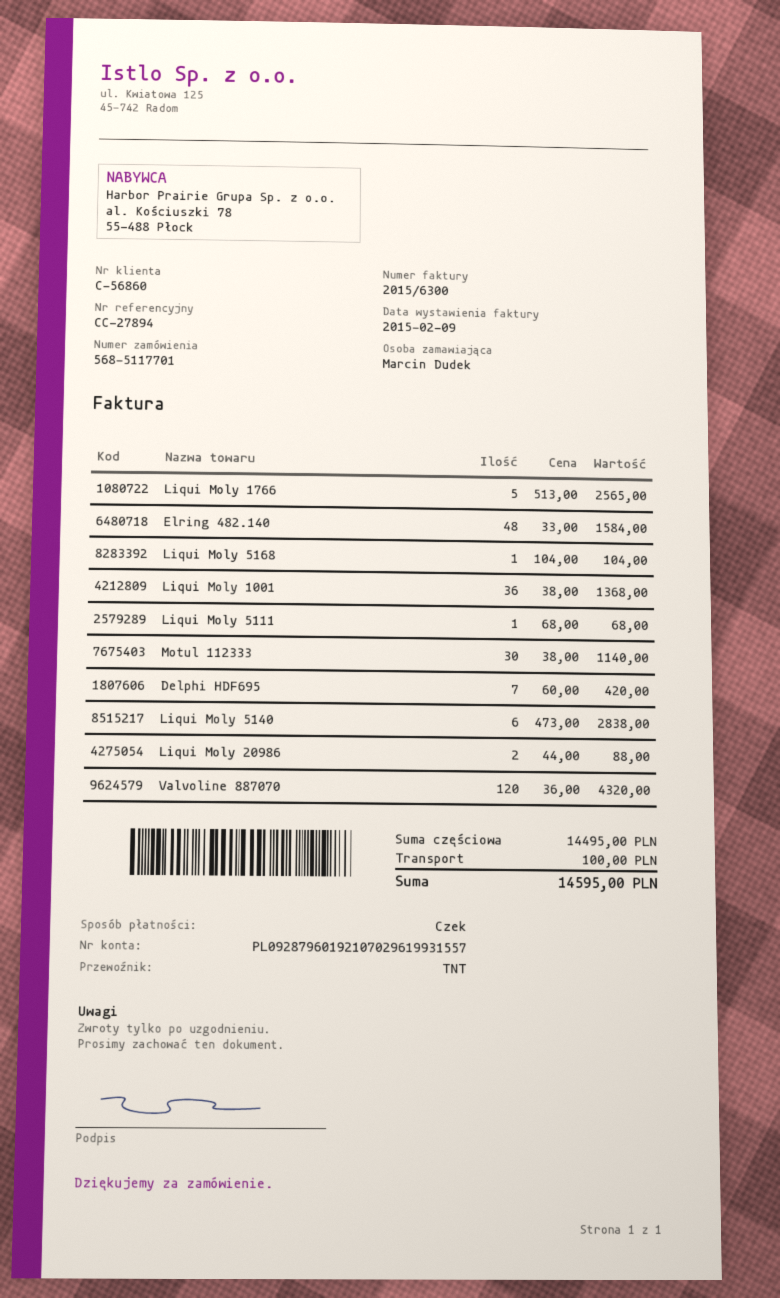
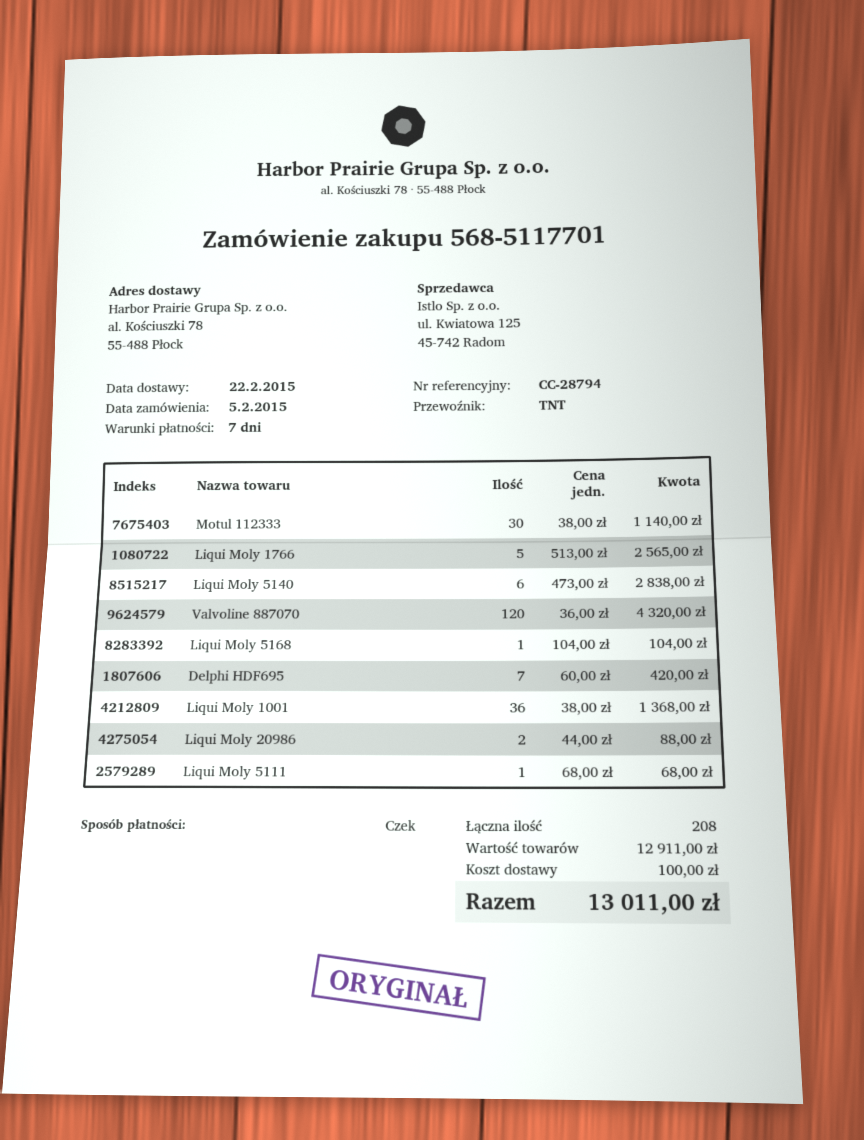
reference: CC-27894 -> CC-28794
Elring 482.140: 48 x 33.00 = 1584.00 -> none
subtotal: 14495.00 -> 12911.00
total: 14595.00 -> 13011.00

